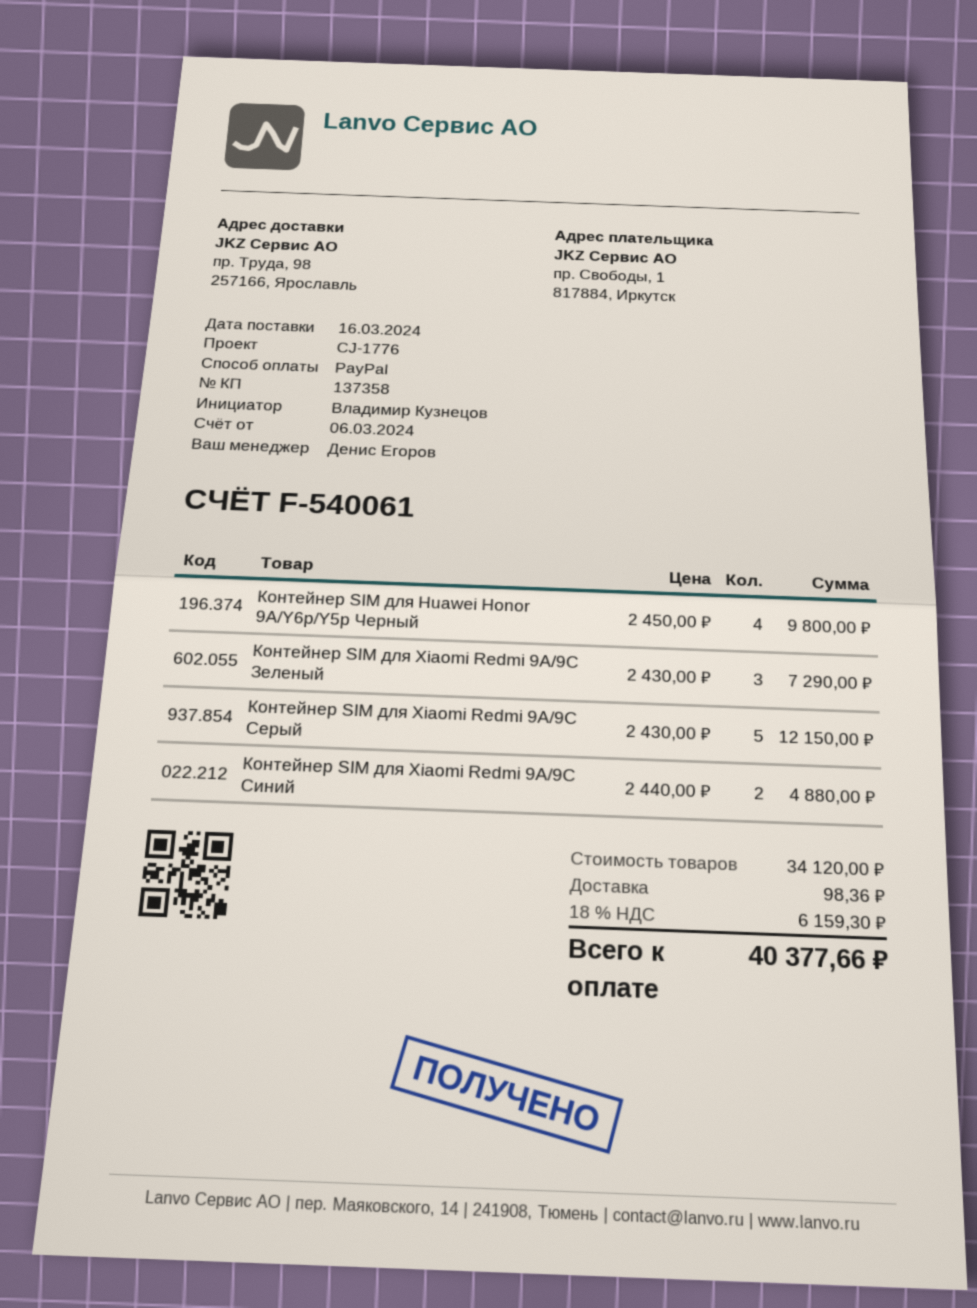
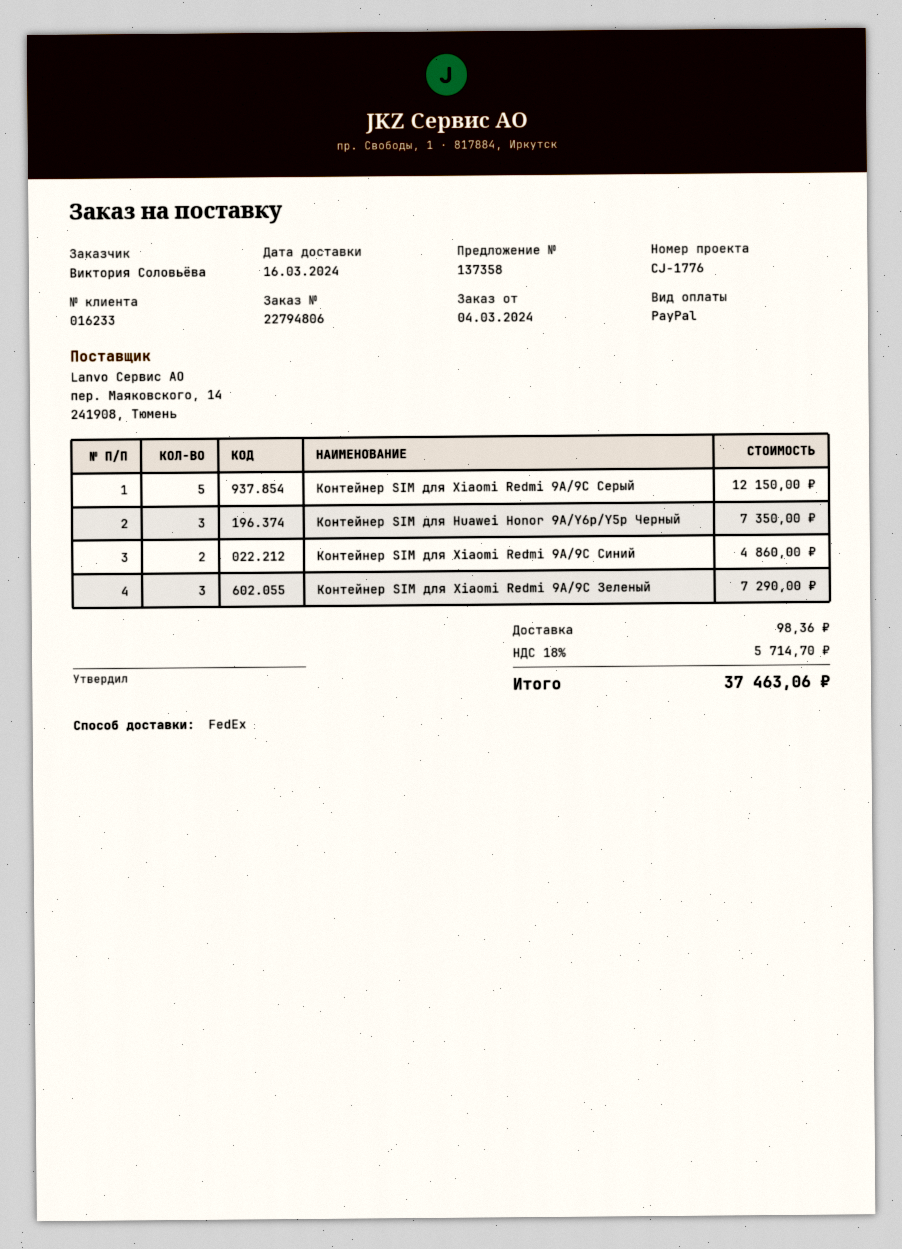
ordered by: Владимир Кузнецов -> Виктория Соловьёва
Контейнер SIM для Huawei Honor 9A/Y6p/Y5p Черный: 4 for 9800.00 -> 3 for 7350.00
Контейнер SIM для Xiaomi Redmi 9A/9C Синий: 2 for 4880.00 -> 2 for 4860.00
tax: 18% = 6159.30 -> 18% = 5714.70
total: 40377.66 -> 37463.06

